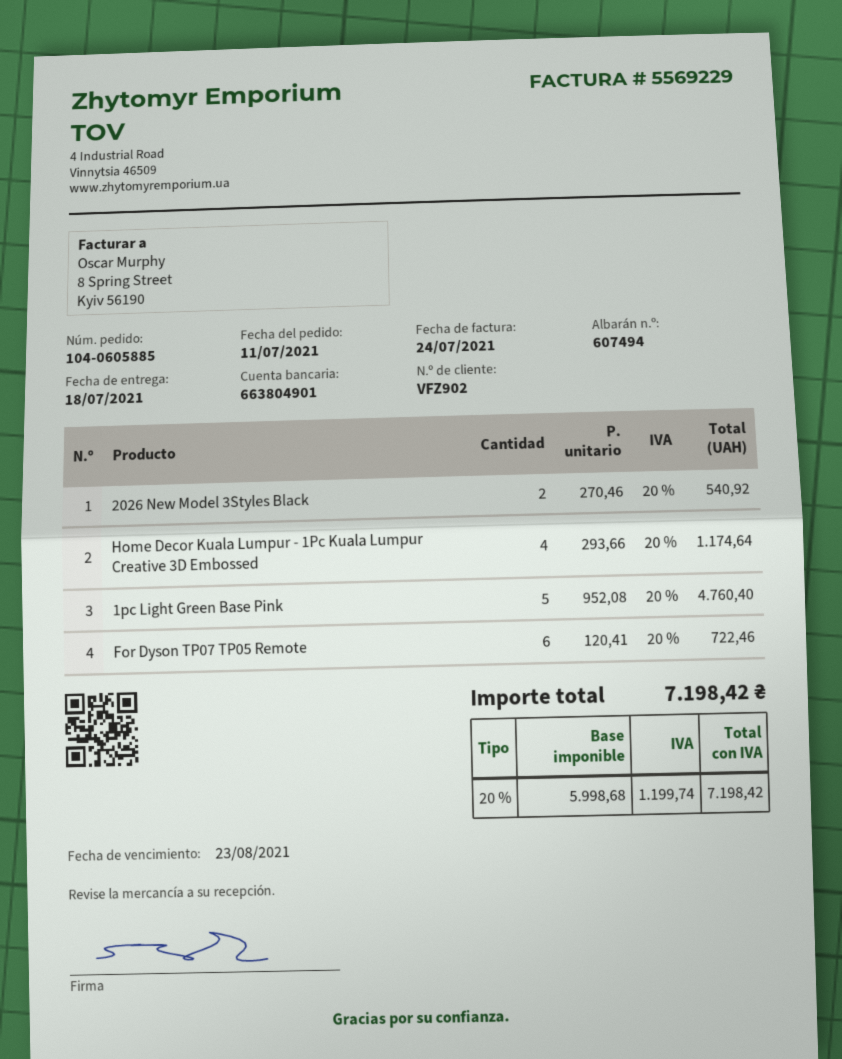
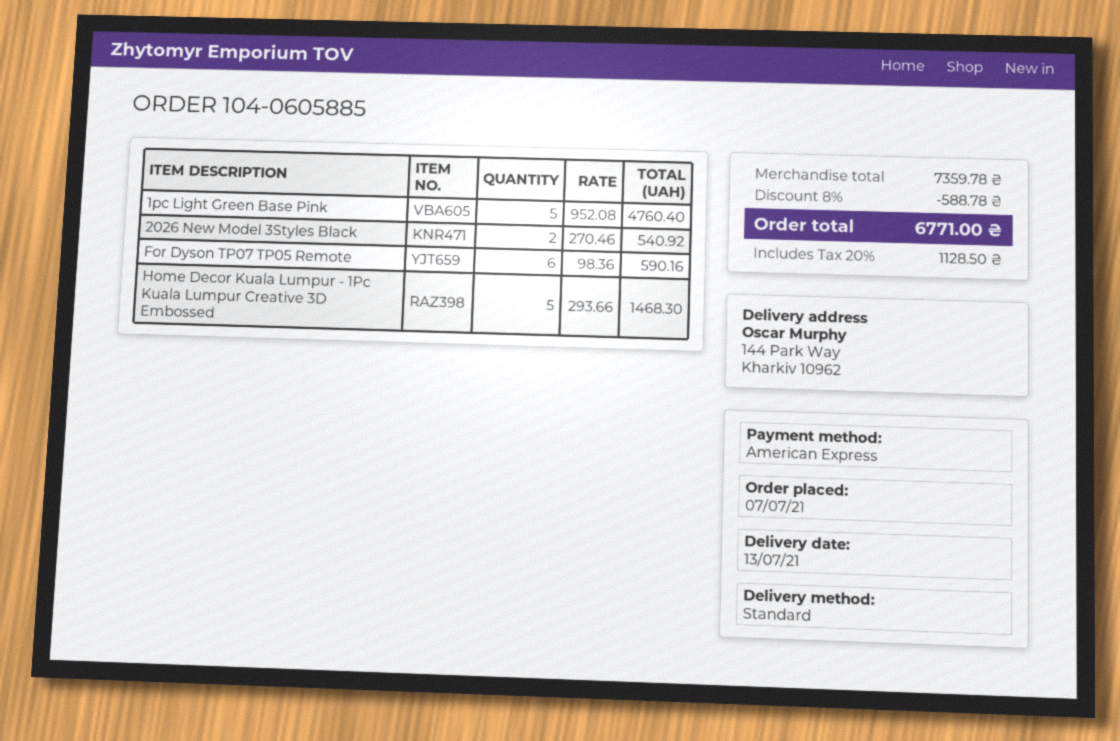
order date: 2021-07-11 -> 2021-07-07
delivery date: 2021-07-18 -> 2021-07-13
Home Decor Kuala Lumpur - 1Pc Kuala Lumpur Creative 3D Embossed: 4 x 293.66 = 1174.64 -> 5 x 293.66 = 1468.30
For Dyson TP07 TP05 Remote: 6 x 120.41 = 722.46 -> 6 x 98.36 = 590.16
discount: none -> 8% = 588.78
tax: 20% = 1199.74 -> 20% = 1128.50
total: 7198.42 -> 6771.00

